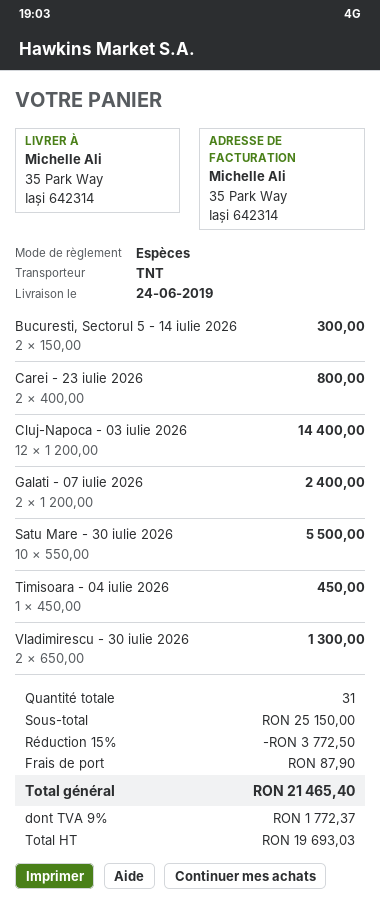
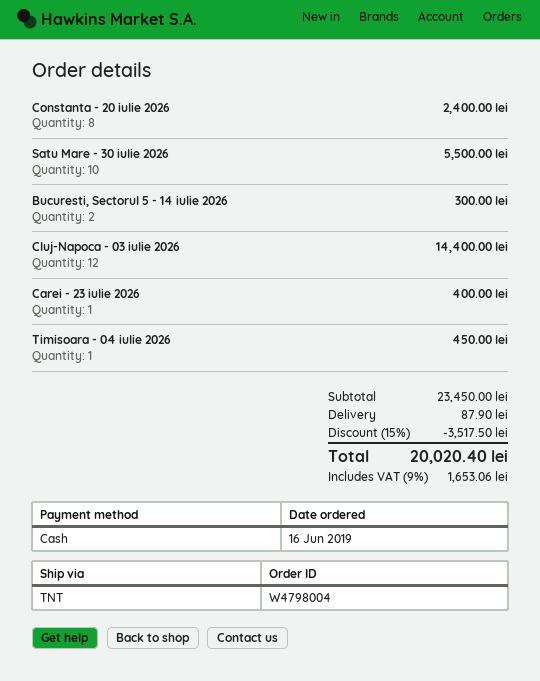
Carei - 23 iulie 2026: 2 for 800.00 -> 1 for 400.00
Galati - 07 iulie 2026: 2 for 2400.00 -> none
Vladimirescu - 30 iulie 2026: 2 for 1300.00 -> none
Constanta - 20 iulie 2026: none -> 8 for 2400.00
subtotal: 25150.00 -> 23450.00
discount: 15% = 3772.50 -> 15% = 3517.50
tax: 9% = 1772.37 -> 9% = 1653.06
total: 21465.40 -> 20020.40

